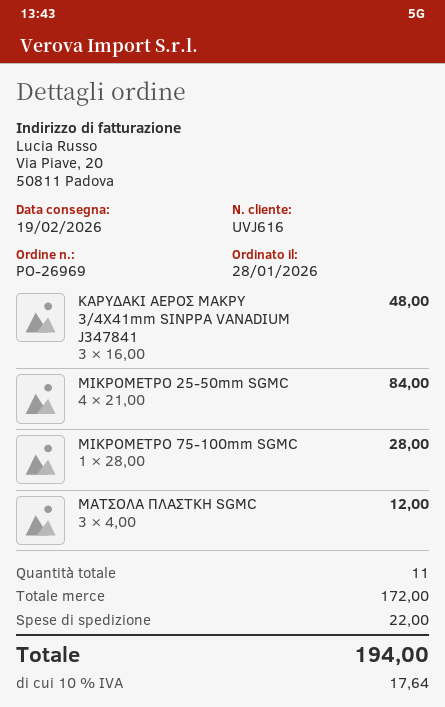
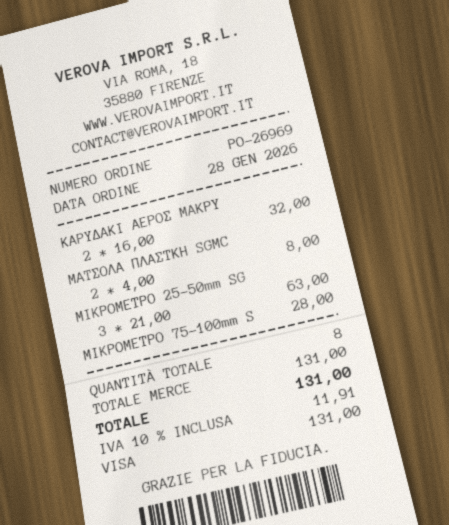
ΚΑΡΥΔΑΚΙ ΑΕΡΟΣ ΜΑΚΡΥ 3/4Χ41mm SINPPA VANADIUM J347841: 3 x 16.00 = 48.00 -> 2 x 16.00 = 32.00
ΜΙΚΡΟΜΕΤΡΟ 25-50mm SGMC: 4 x 21.00 = 84.00 -> 3 x 21.00 = 63.00
ΜΑΤΣΟΛΑ ΠΛΑΣΤΚΗ SGMC: 3 x 4.00 = 12.00 -> 2 x 4.00 = 8.00
total quantity: 11 -> 8
subtotal: 172.00 -> 131.00
shipping: 22.00 -> none
tax: 10% = 17.64 -> 10% = 11.91
total: 194.00 -> 131.00

